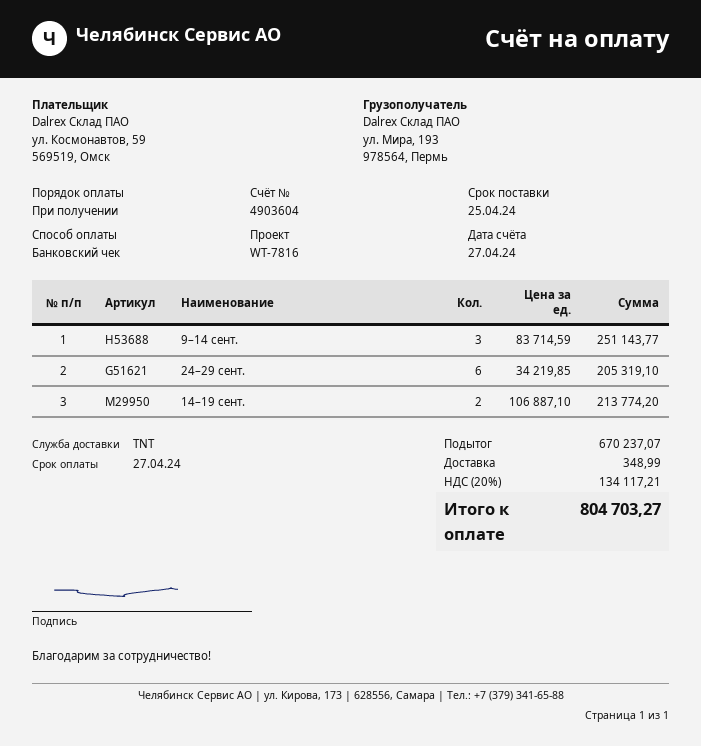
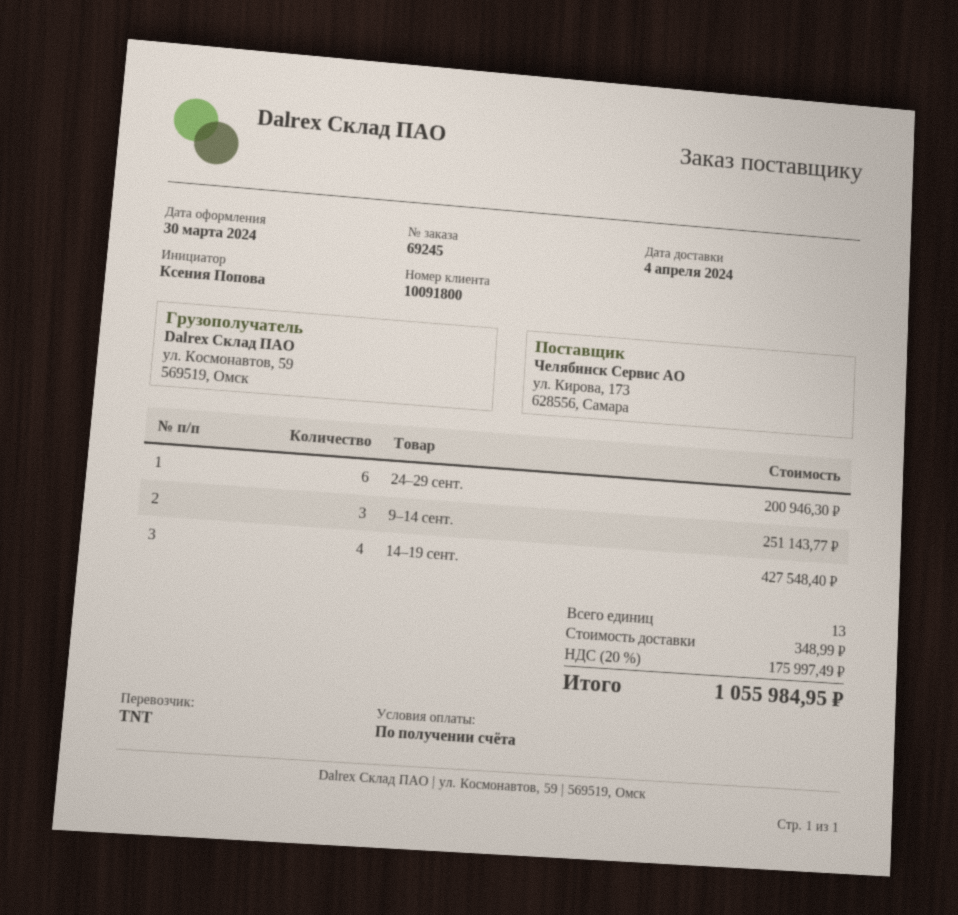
delivery date: 2024-04-25 -> 2024-04-04
ship to: ул. Мира, 193, 978564, Пермь -> ул. Космонавтов, 59, 569519, Омск
24–29 сент.: 6 for 205319.10 -> 6 for 200946.30
14–19 сент.: 2 for 213774.20 -> 4 for 427548.40
tax: 20% = 134117.21 -> 20% = 175997.49
total: 804703.27 -> 1055984.95

